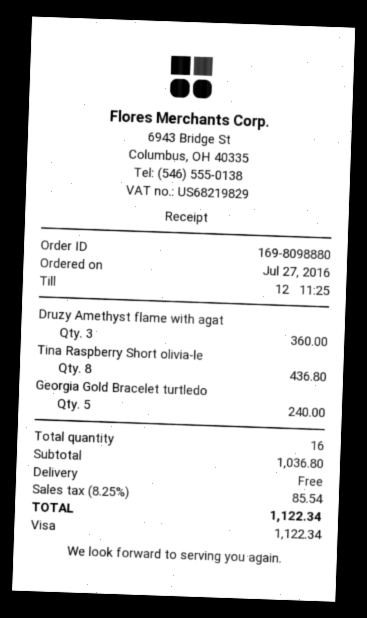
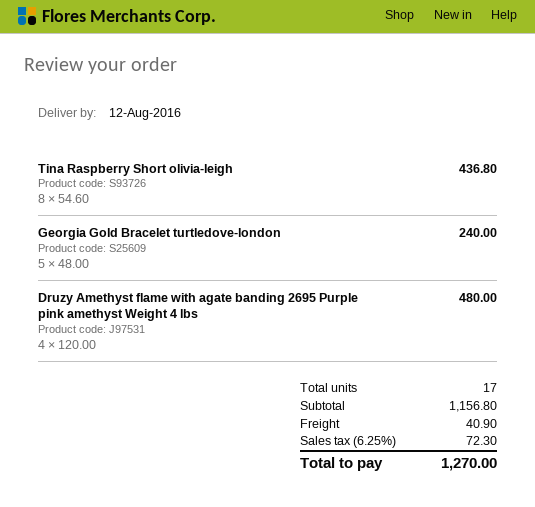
Druzy Amethyst flame with agat: 3 for 360.00 -> 4 for 480.00
total quantity: 16 -> 17
subtotal: 1036.80 -> 1156.80
shipping: 0.00 -> 40.90
tax: 8.25% = 85.54 -> 6.25% = 72.30
total: 1122.34 -> 1270.00

